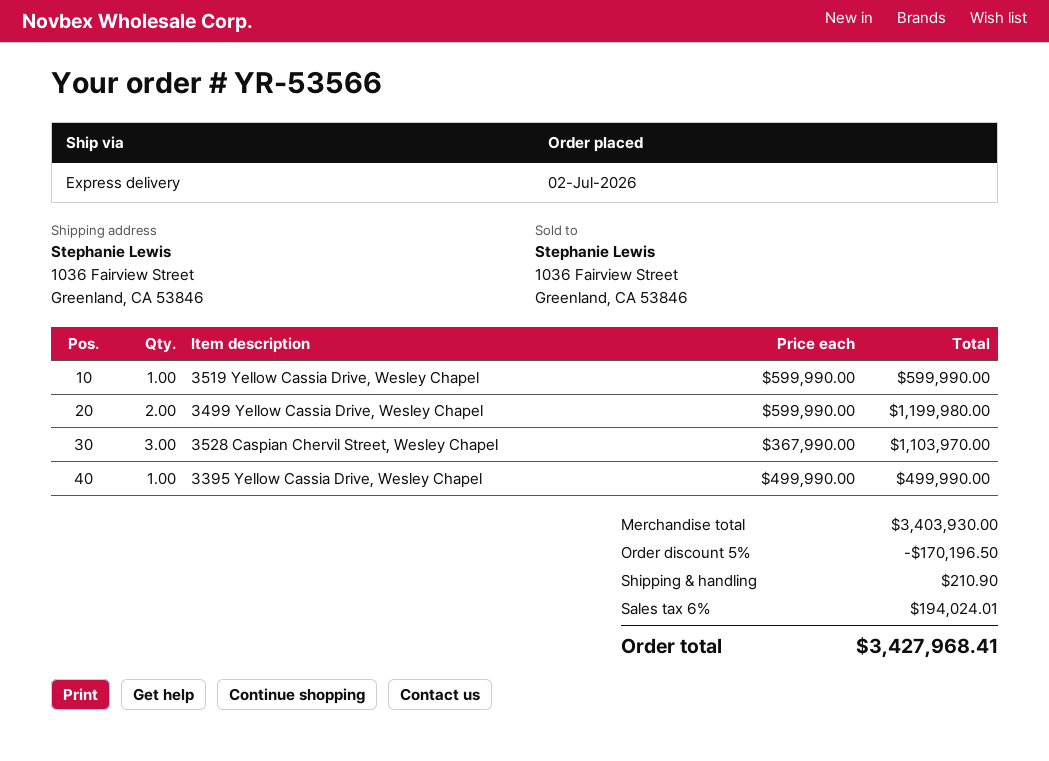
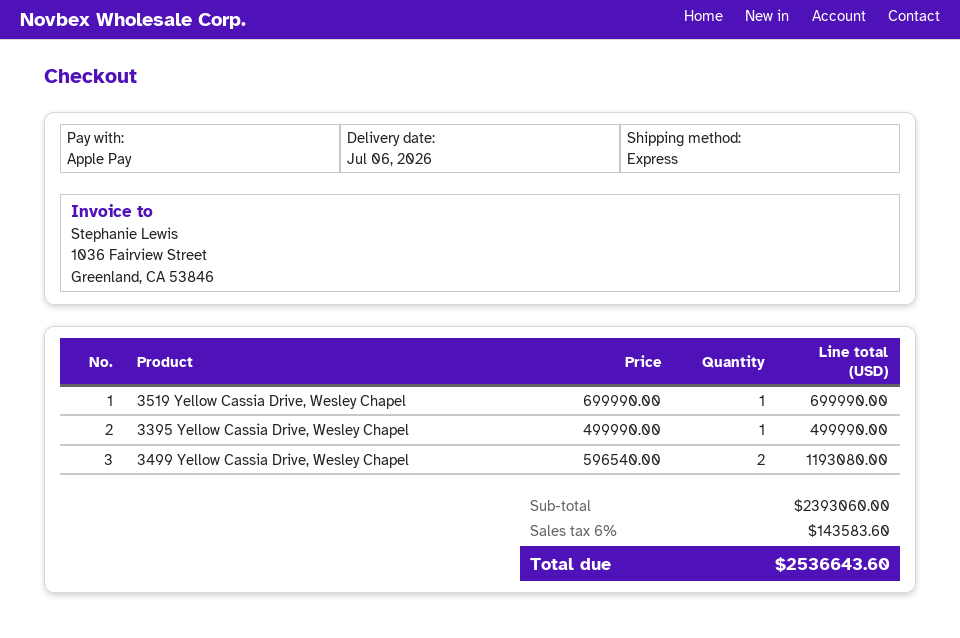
3519 Yellow Cassia Drive, Wesley Chapel: 1 x 599990.00 = 599990.00 -> 1 x 699990.00 = 699990.00
3499 Yellow Cassia Drive, Wesley Chapel: 2 x 599990.00 = 1199980.00 -> 2 x 596540.00 = 1193080.00
3528 Caspian Chervil Street, Wesley Chapel: 3 x 367990.00 = 1103970.00 -> none
subtotal: 3403930.00 -> 2393060.00
discount: 5% = 170196.50 -> none
shipping: 210.90 -> none
tax: 6% = 194024.01 -> 6% = 143583.60
total: 3427968.41 -> 2536643.60

